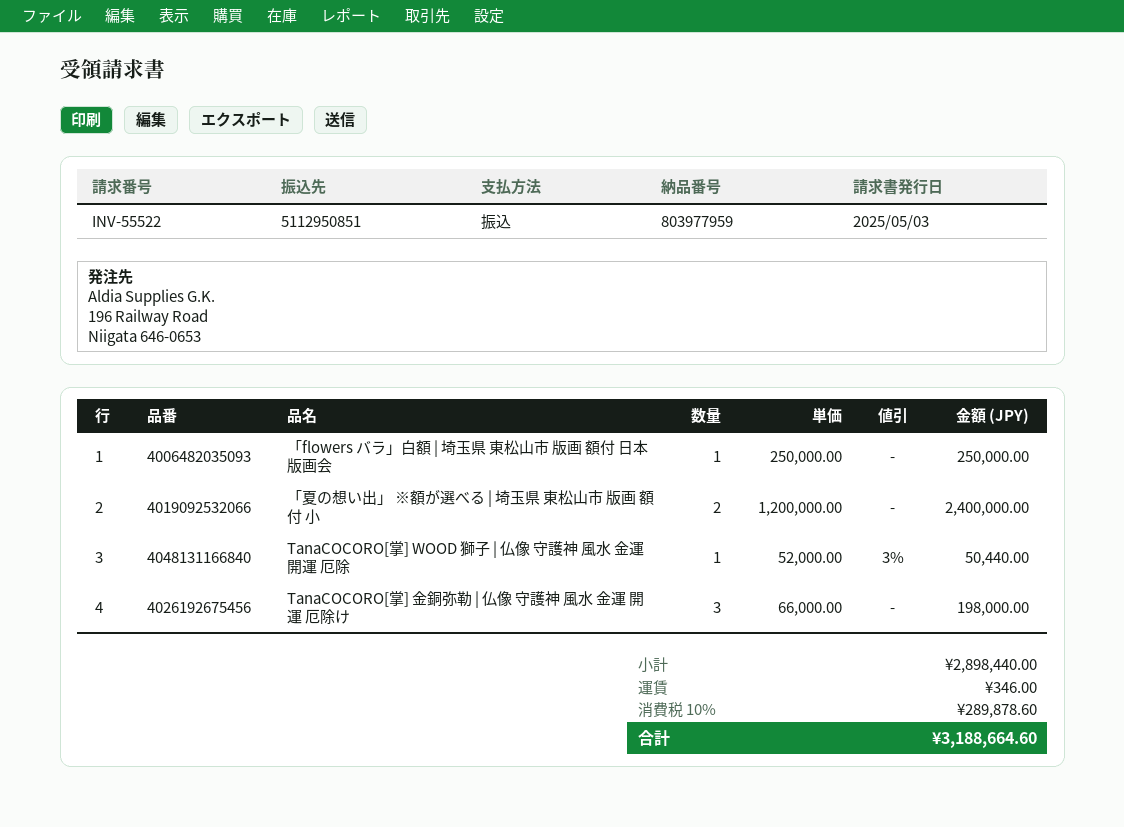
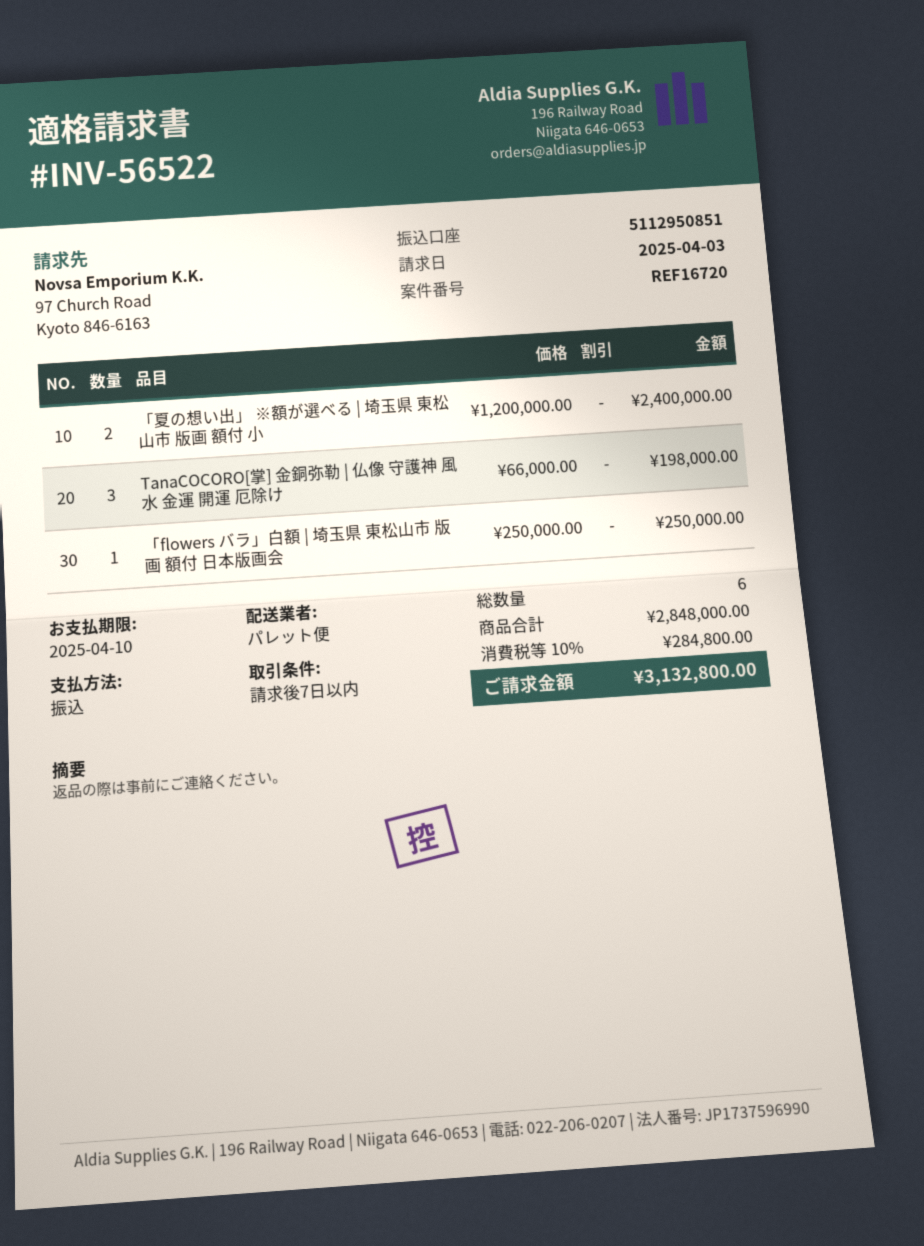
invoice number: INV-55522 -> INV-56522
invoice date: 2025-05-03 -> 2025-04-03
TanaCOCORO[掌] WOOD 獅子 | 仏像 守護神 風水 金運 開運 厄除: 1 x 52000.00 - 3% = 50440.00 -> none
subtotal: 2898440.00 -> 2848000.00
shipping: 346.00 -> none
tax: 10% = 289878.60 -> 10% = 284800.00
total: 3188664.60 -> 3132800.00

